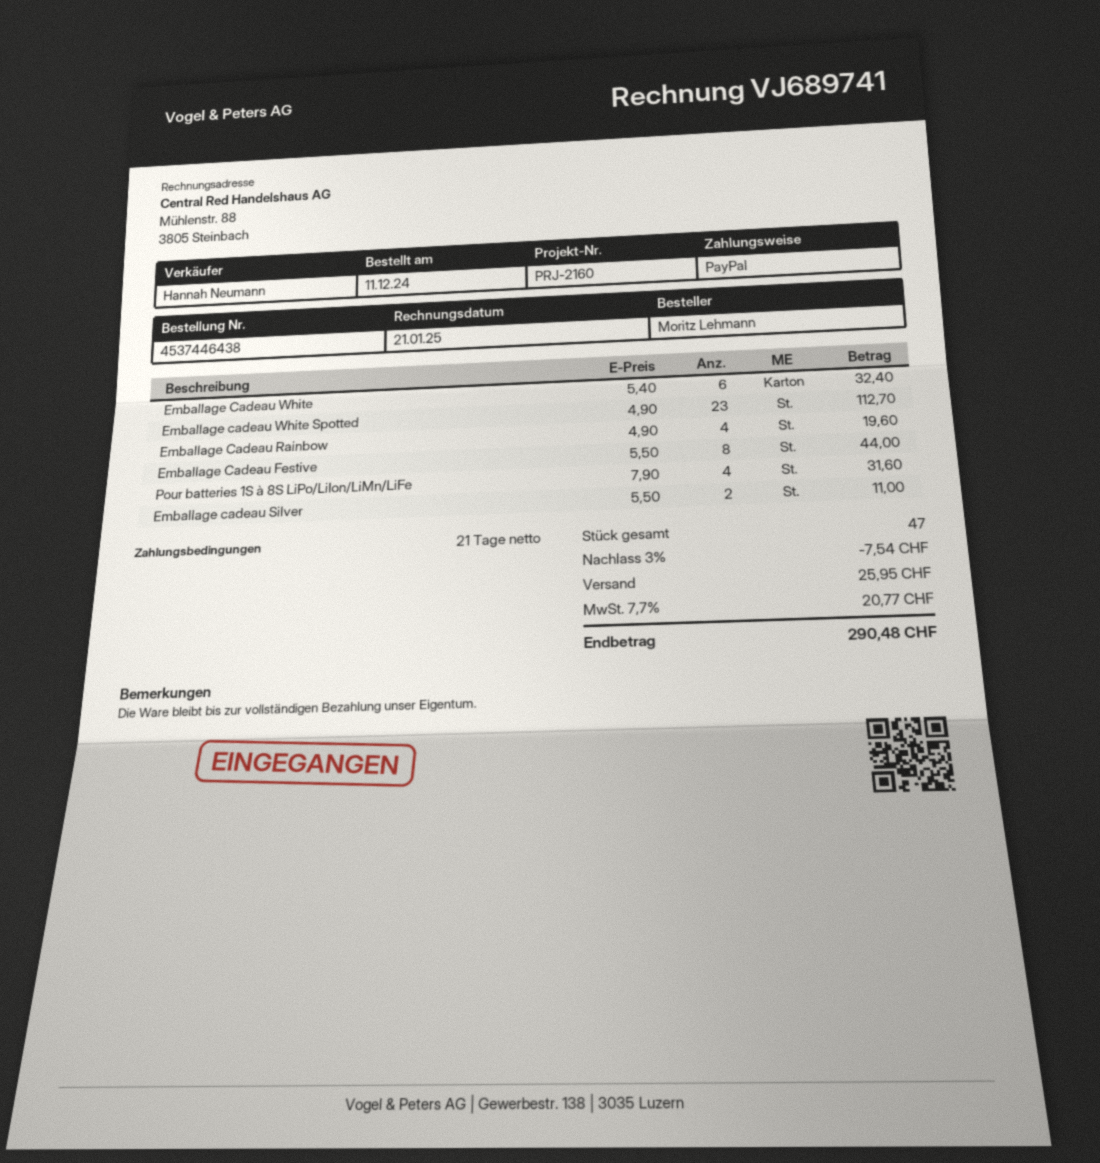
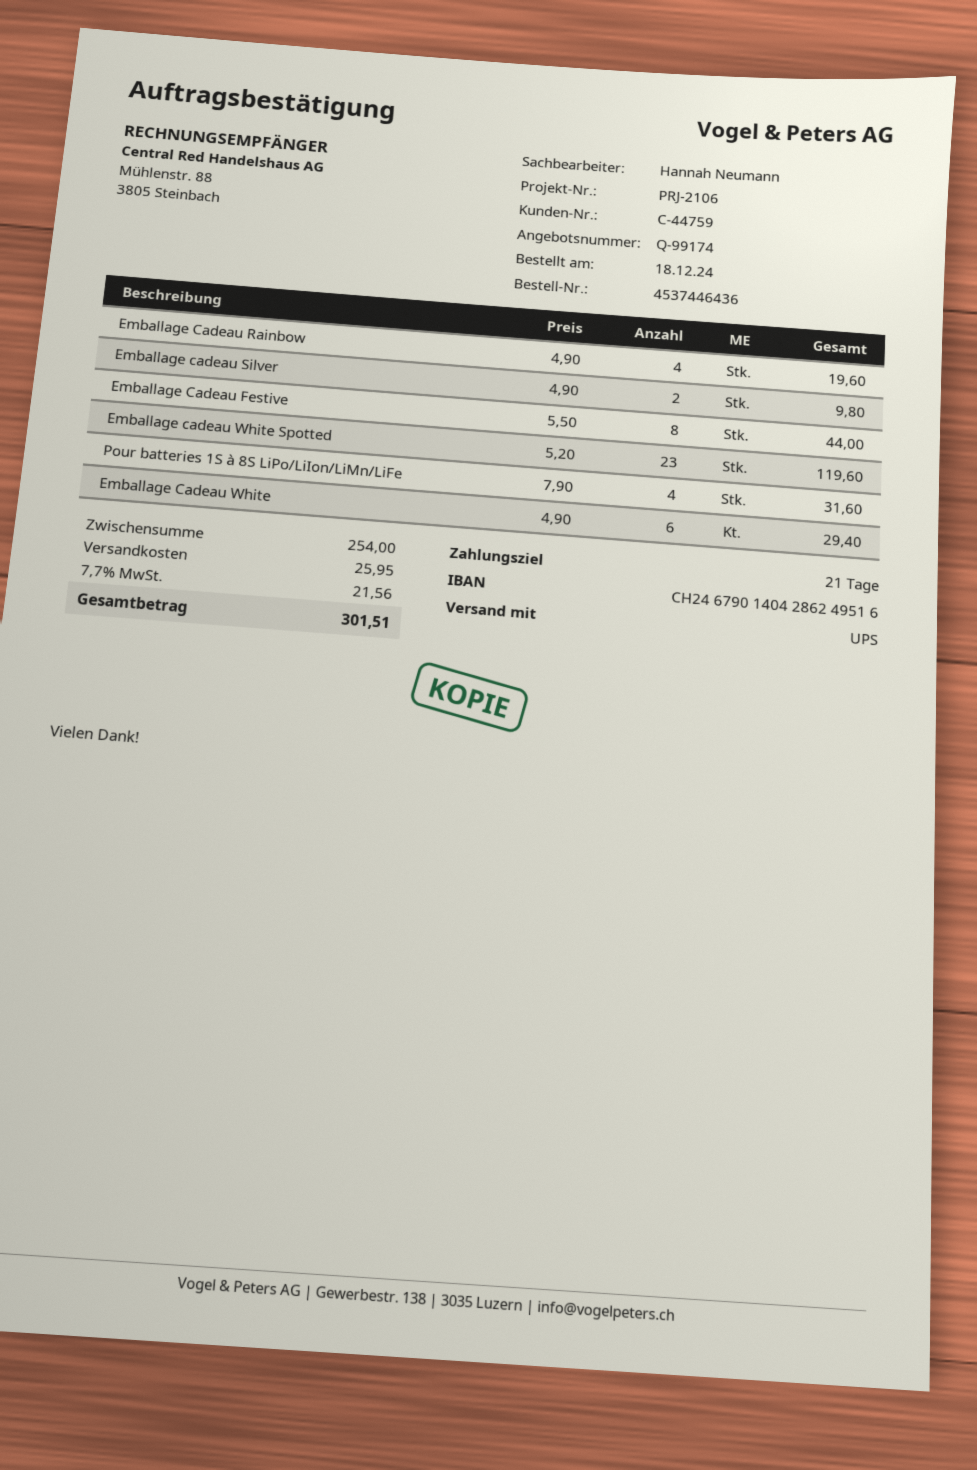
order number: 4537446438 -> 4537446436
order date: 2024-12-11 -> 2024-12-18
reference: PRJ-2160 -> PRJ-2106
Emballage Cadeau White: 6 x 5.40 = 32.40 -> 6 x 4.90 = 29.40
Emballage cadeau White Spotted: 23 x 4.90 = 112.70 -> 23 x 5.20 = 119.60
Emballage cadeau Silver: 2 x 5.50 = 11.00 -> 2 x 4.90 = 9.80
discount: 3% = 7.54 -> none
tax: 7.7% = 20.77 -> 7.7% = 21.56
total: 290.48 -> 301.51

